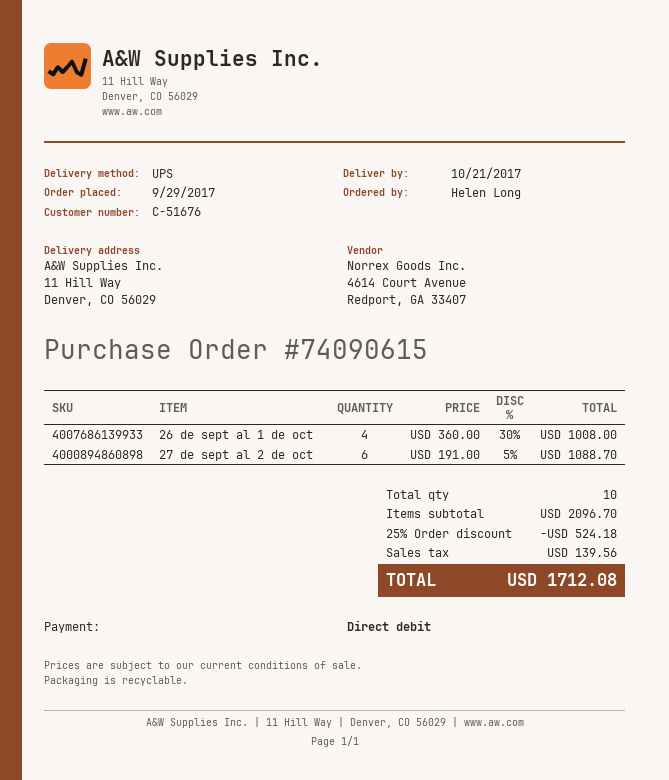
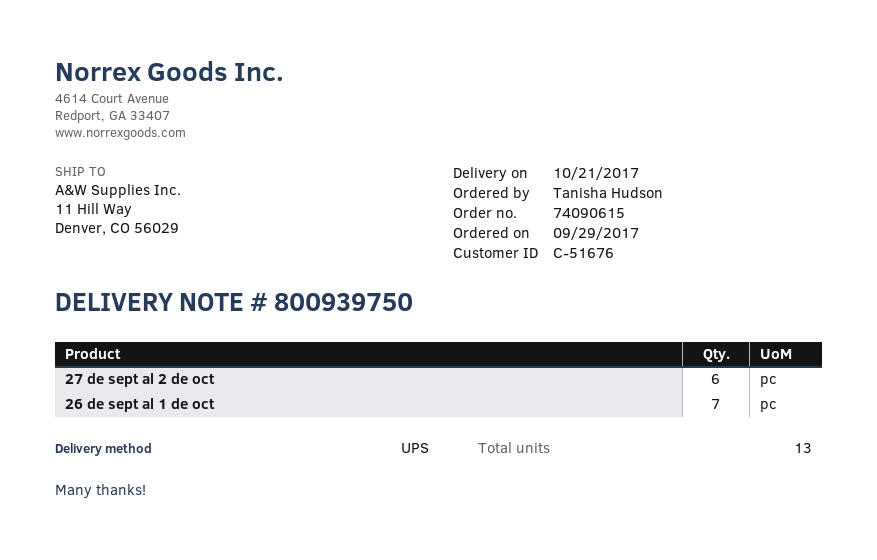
ordered by: Helen Long -> Tanisha Hudson
26 de sept al 1 de oct: 4 -> 7
total quantity: 10 -> 13

